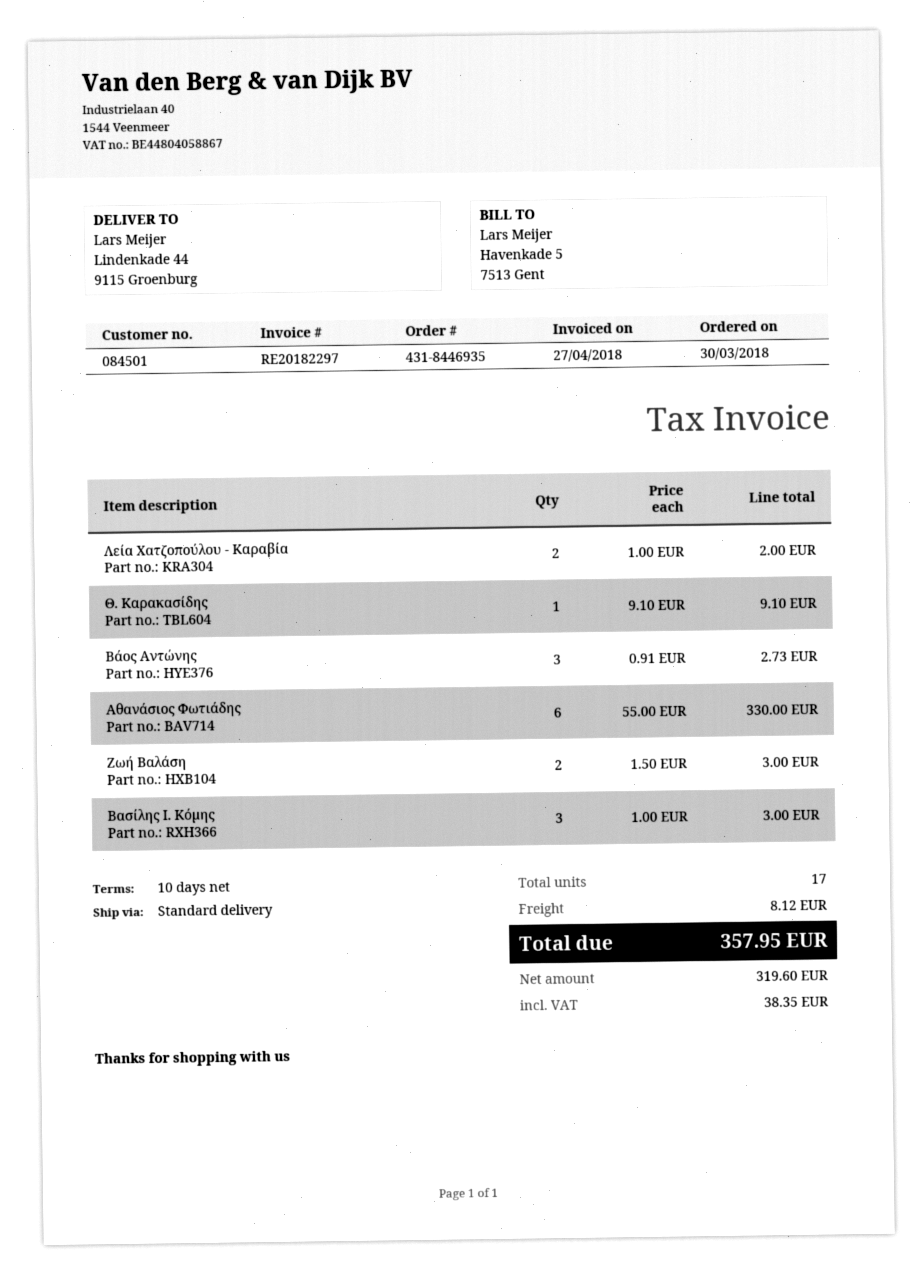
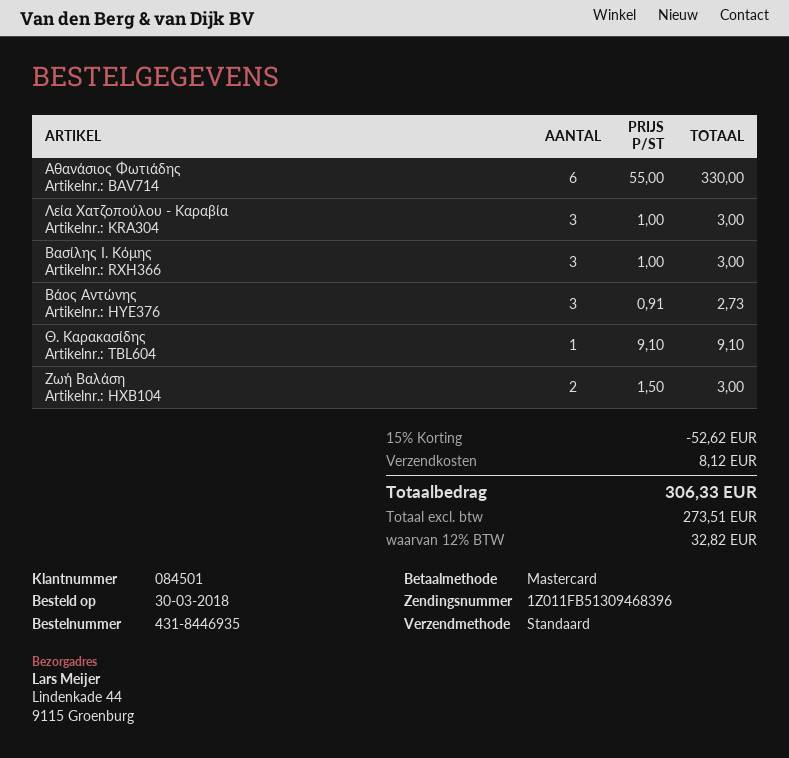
Λεία Χατζοπούλου - Καραβία: 2 x 1.00 = 2.00 -> 3 x 1.00 = 3.00
discount: none -> 15% = 52.62
net: 319.60 -> 273.51
tax: 38.35 -> 32.82
total: 357.95 -> 306.33

